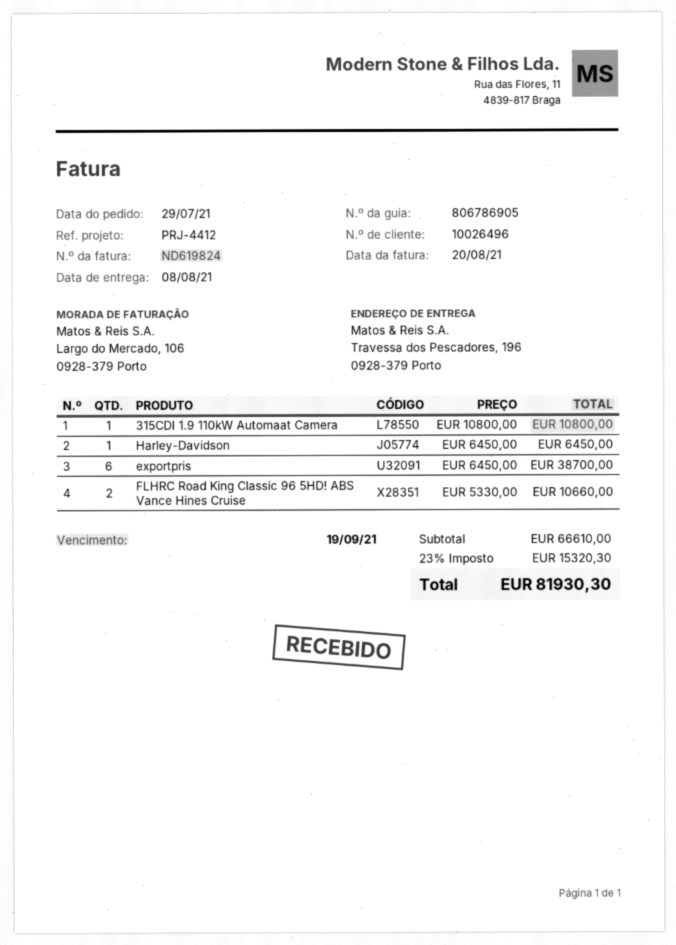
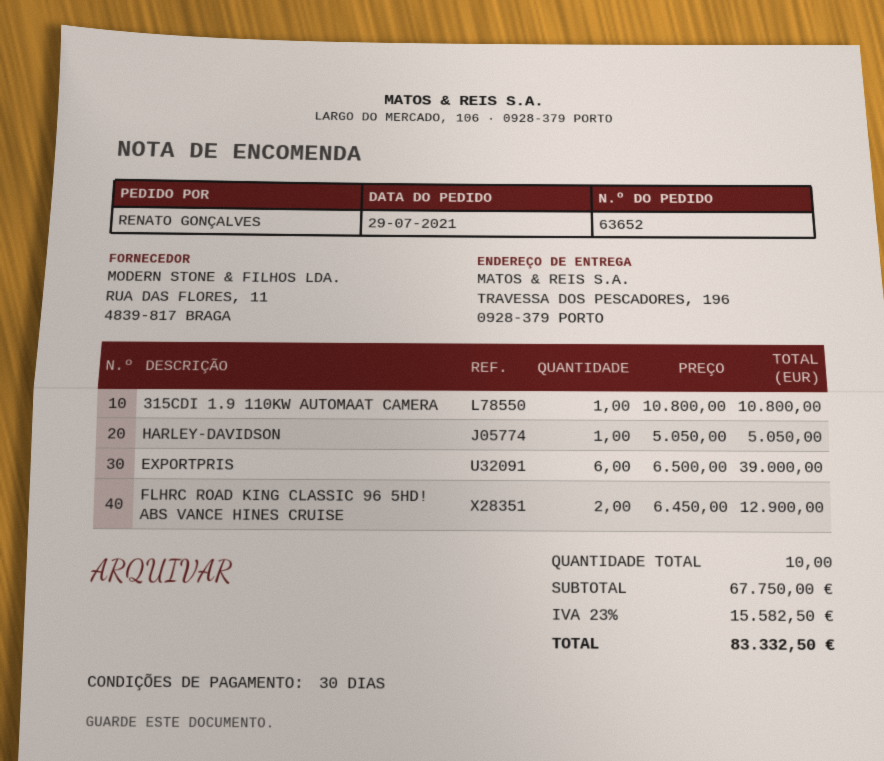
Harley-Davidson: 1 x 6450.00 = 6450.00 -> 1 x 5050.00 = 5050.00
exportpris: 6 x 6450.00 = 38700.00 -> 6 x 6500.00 = 39000.00
FLHRC Road King Classic 96 5HD! ABS Vance Hines Cruise: 2 x 5330.00 = 10660.00 -> 2 x 6450.00 = 12900.00
subtotal: 66610.00 -> 67750.00
tax: 23% = 15320.30 -> 23% = 15582.50
total: 81930.30 -> 83332.50

